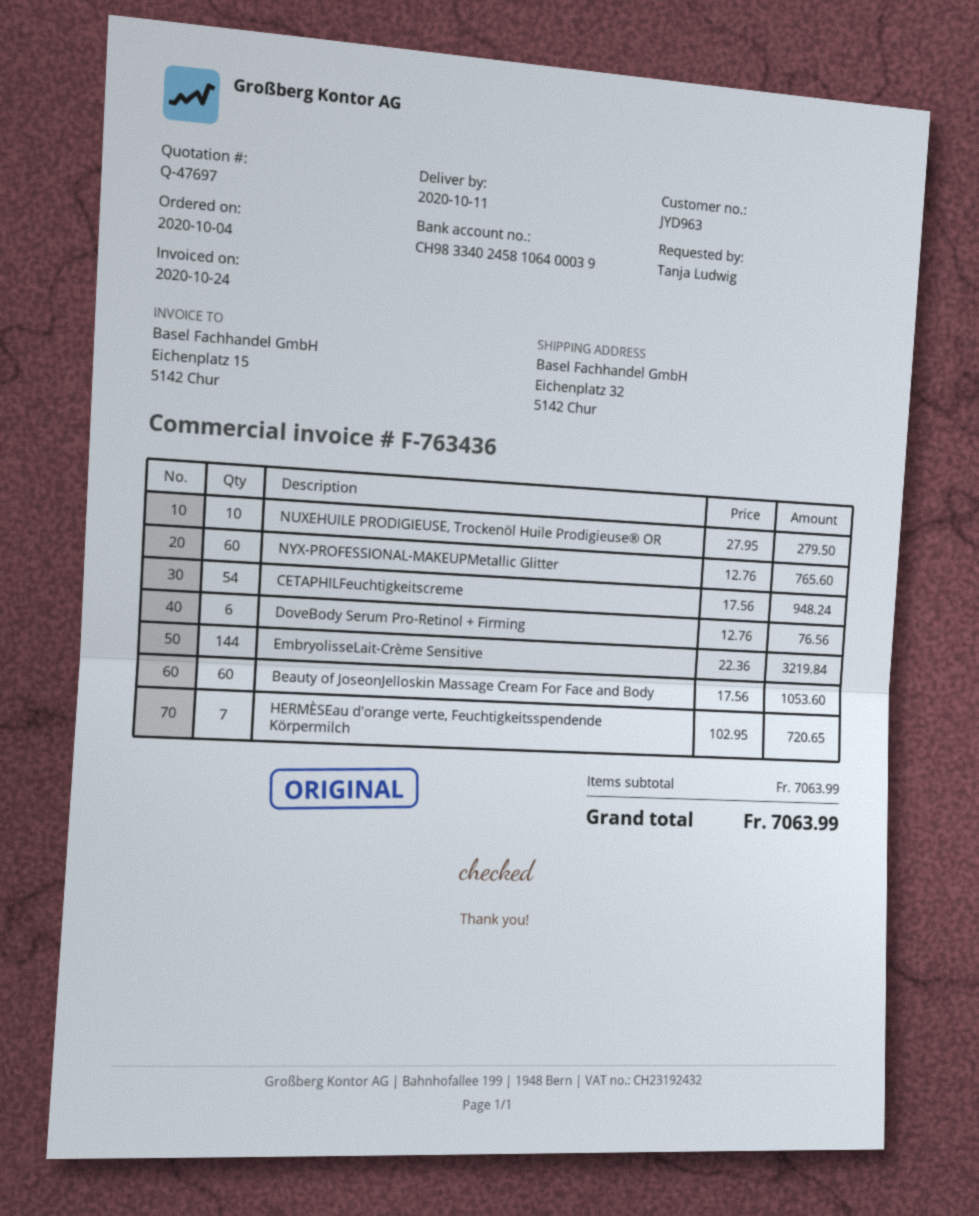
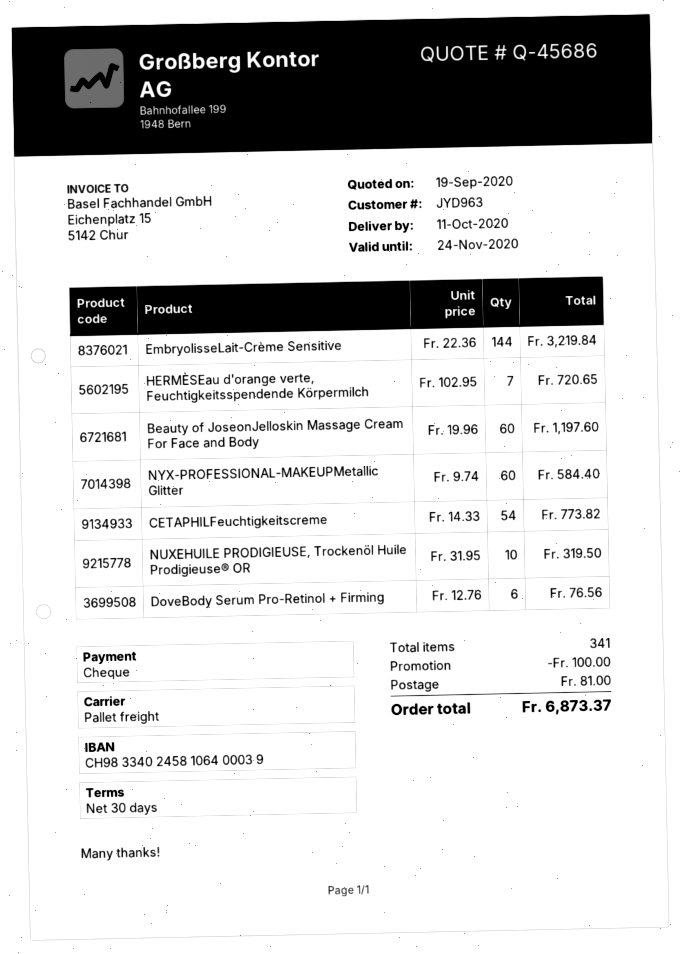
quote number: Q-47697 -> Q-45686
NUXEHUILE PRODIGIEUSE, Trockenöl Huile Prodigieuse® OR: 10 x 27.95 = 279.50 -> 10 x 31.95 = 319.50
NYX-PROFESSIONAL-MAKEUPMetallic Glitter: 60 x 12.76 = 765.60 -> 60 x 9.74 = 584.40
CETAPHILFeuchtigkeitscreme: 54 x 17.56 = 948.24 -> 54 x 14.33 = 773.82
Beauty of JoseonJelloskin Massage Cream For Face and Body: 60 x 17.56 = 1053.60 -> 60 x 19.96 = 1197.60
discount: none -> 100.00
shipping: none -> 81.00
total: 7063.99 -> 6873.37

